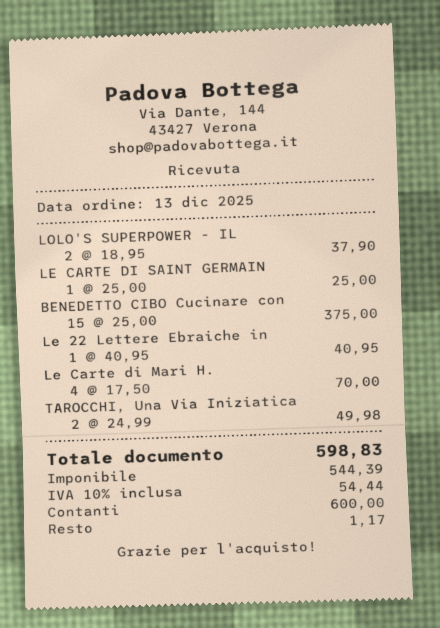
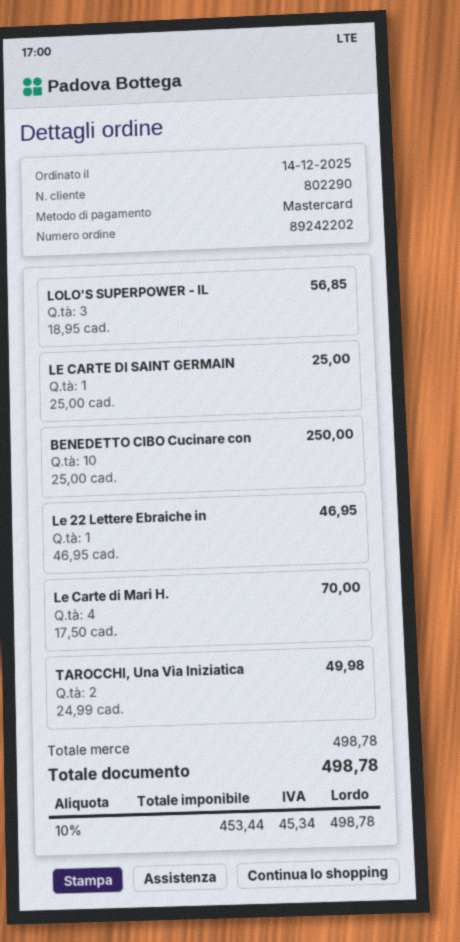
order date: 2025-12-13 -> 2025-12-14
payment method: cash -> Mastercard
LOLO'S SUPERPOWER - IL: 2 x 18.95 = 37.90 -> 3 x 18.95 = 56.85
BENEDETTO CIBO Cucinare con: 15 x 25.00 = 375.00 -> 10 x 25.00 = 250.00
Le 22 Lettere Ebraiche in: 1 x 40.95 = 40.95 -> 1 x 46.95 = 46.95
net: 544.39 -> 453.44
tax: 10% = 54.44 -> 10% = 45.34
total: 598.83 -> 498.78

